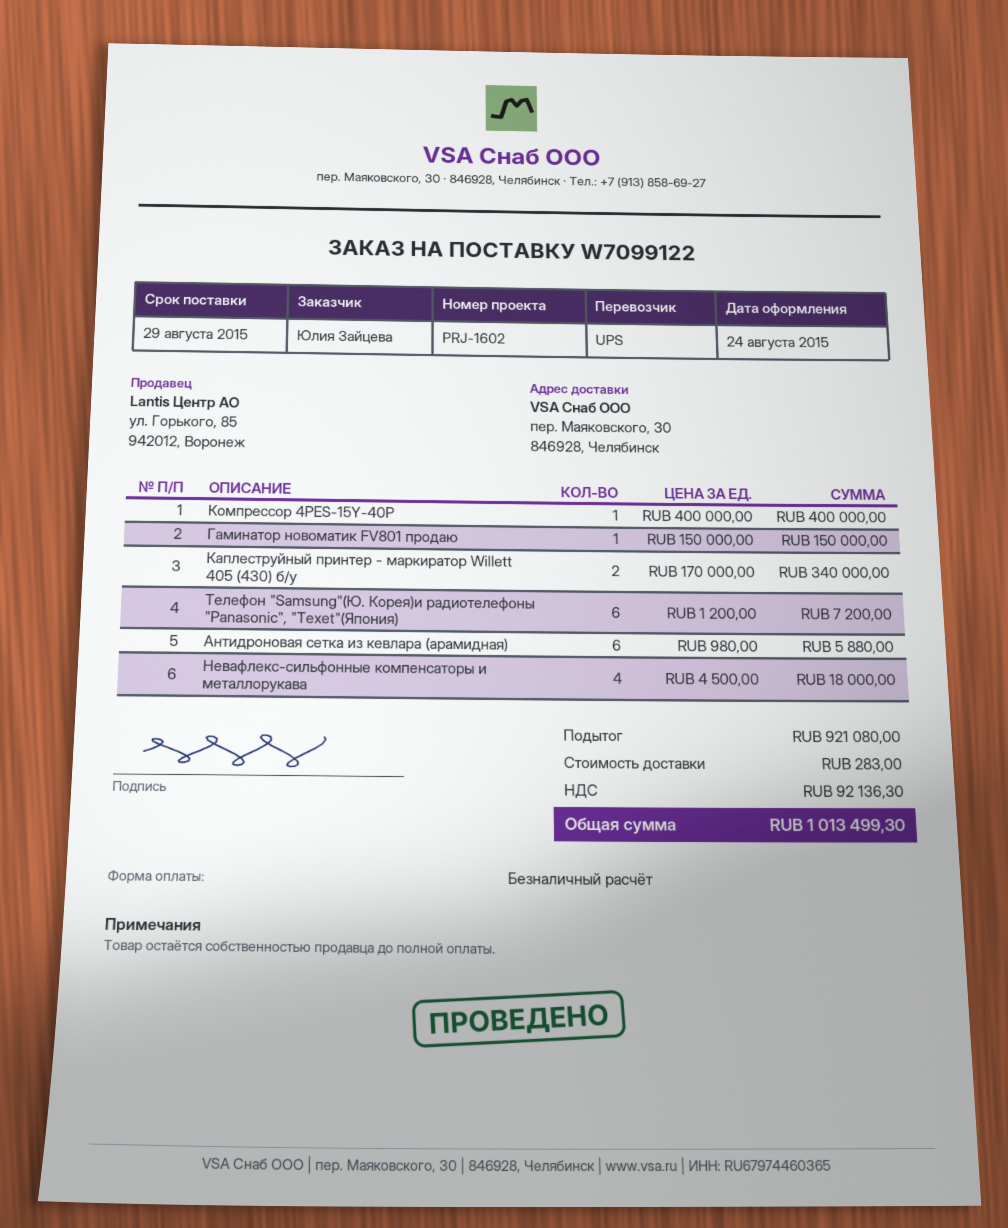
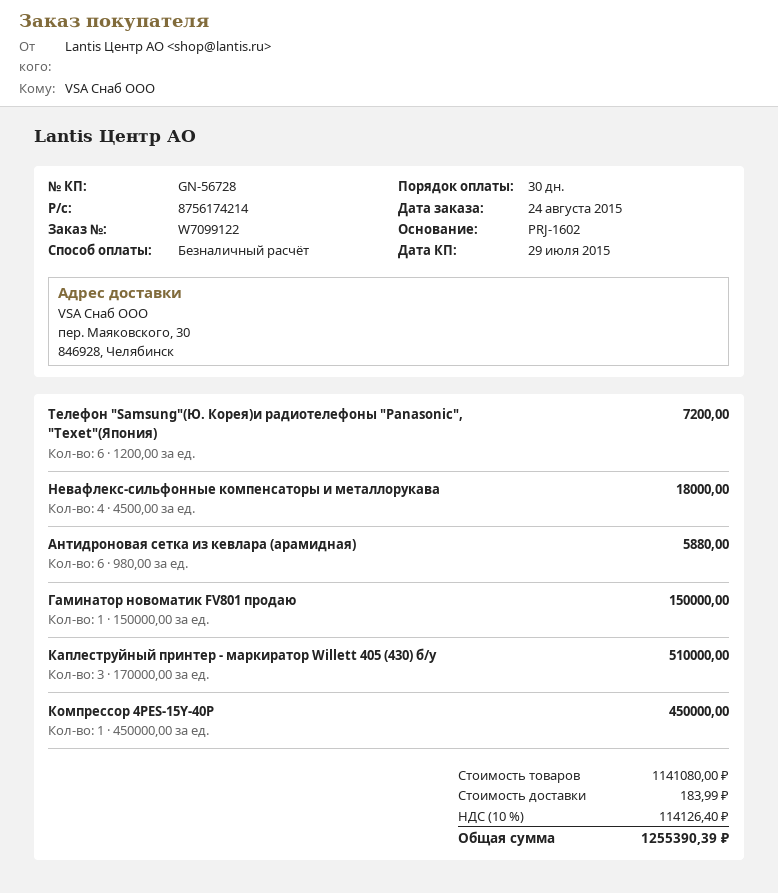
Компрессор 4PES-15Y-40P: 1 x 400000.00 = 400000.00 -> 1 x 450000.00 = 450000.00
Каплеструйный принтер - маркиратор Willett 405 (430) б/у: 2 x 170000.00 = 340000.00 -> 3 x 170000.00 = 510000.00
subtotal: 921080.00 -> 1141080.00
shipping: 283.00 -> 183.99
tax: 92136.30 -> 114126.40
total: 1013499.30 -> 1255390.39

